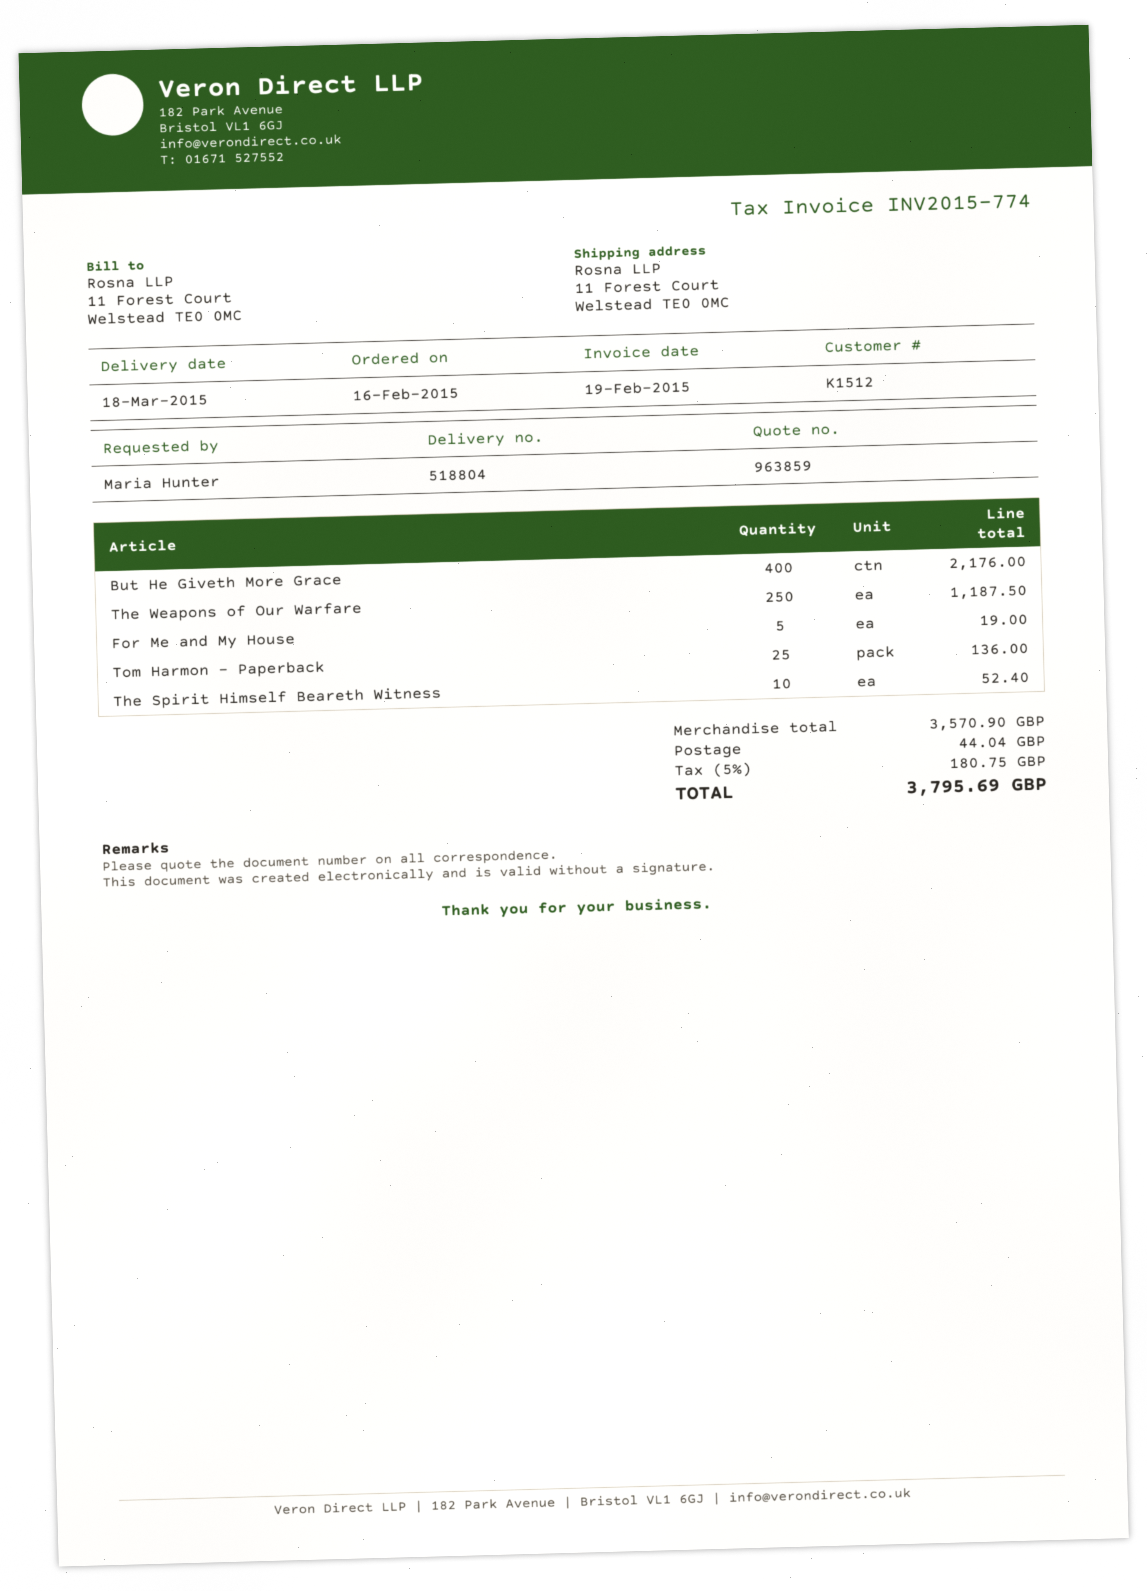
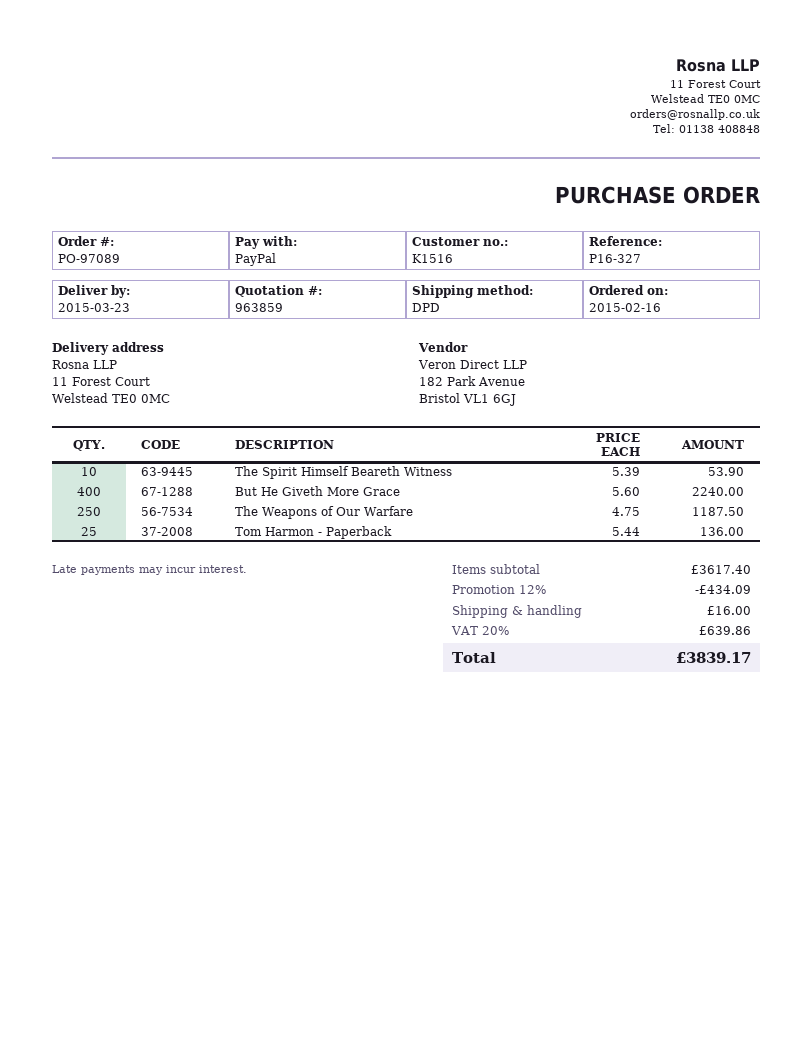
delivery date: 2015-03-18 -> 2015-03-23
customer number: K1512 -> K1516
But He Giveth More Grace: 400 for 2176.00 -> 400 for 2240.00
For Me and My House: 5 for 19.00 -> none
The Spirit Himself Beareth Witness: 10 for 52.40 -> 10 for 53.90
subtotal: 3570.90 -> 3617.40
discount: none -> 12% = 434.09
shipping: 44.04 -> 16.00
tax: 5% = 180.75 -> 20% = 639.86
total: 3795.69 -> 3839.17

